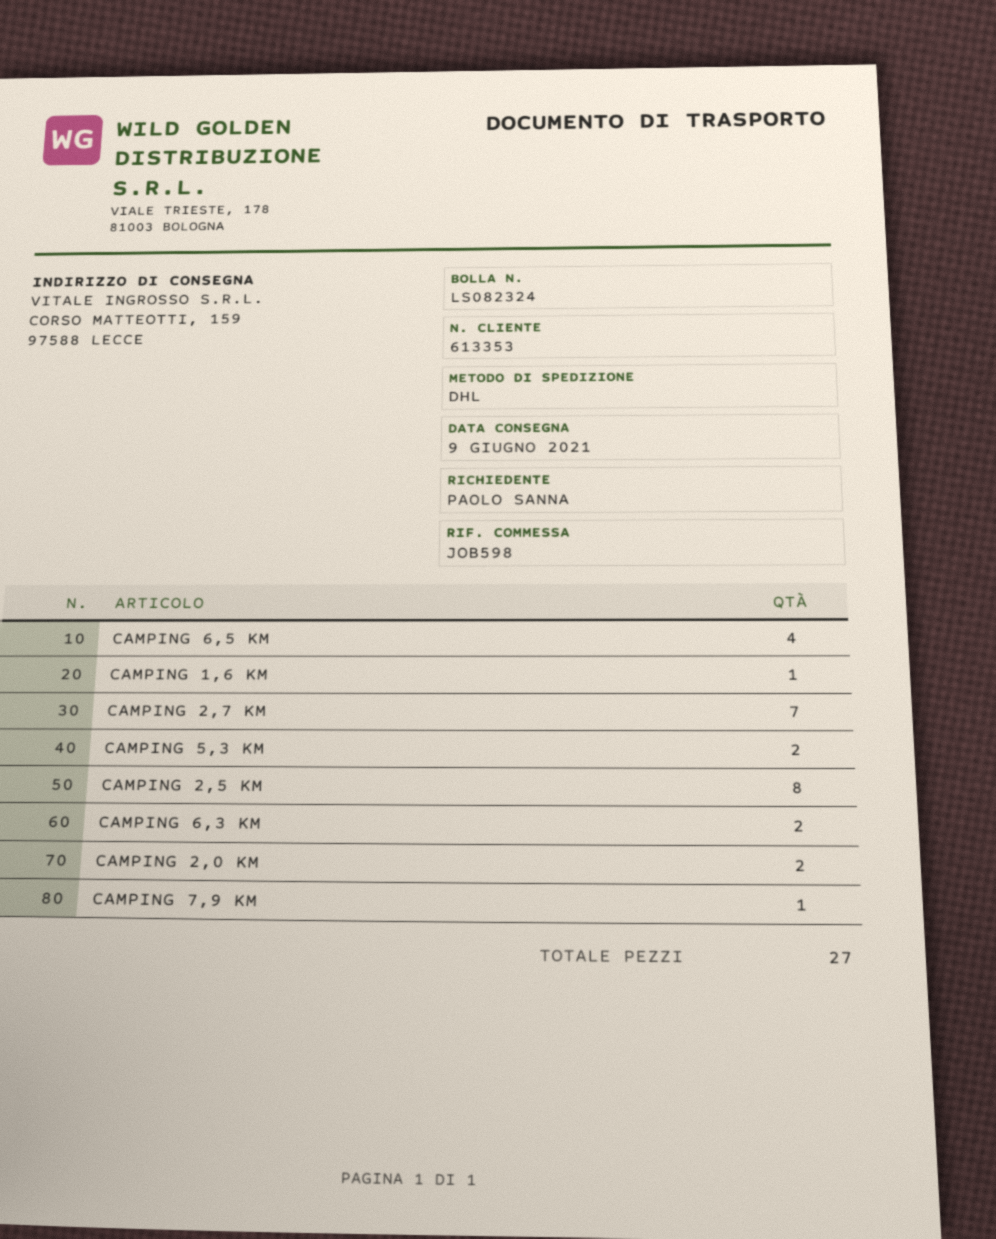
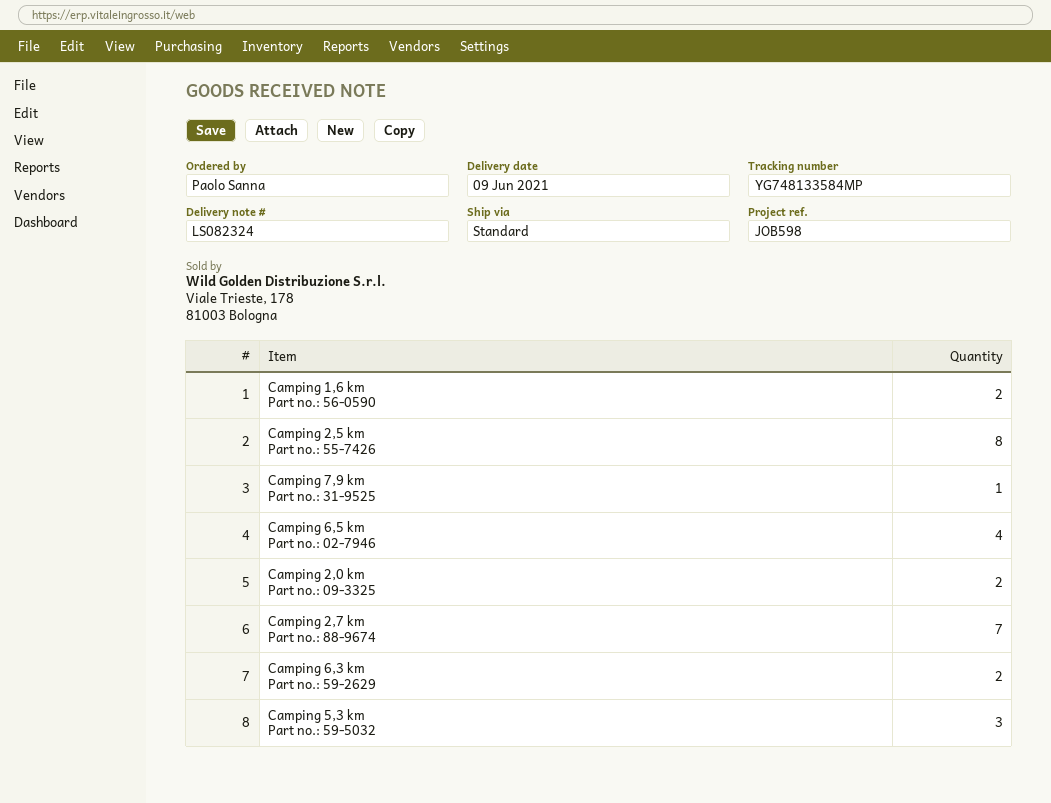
shipping method: DHL -> standard
CAMPING 1,6 KM: 1 -> 2
CAMPING 5,3 KM: 2 -> 3

